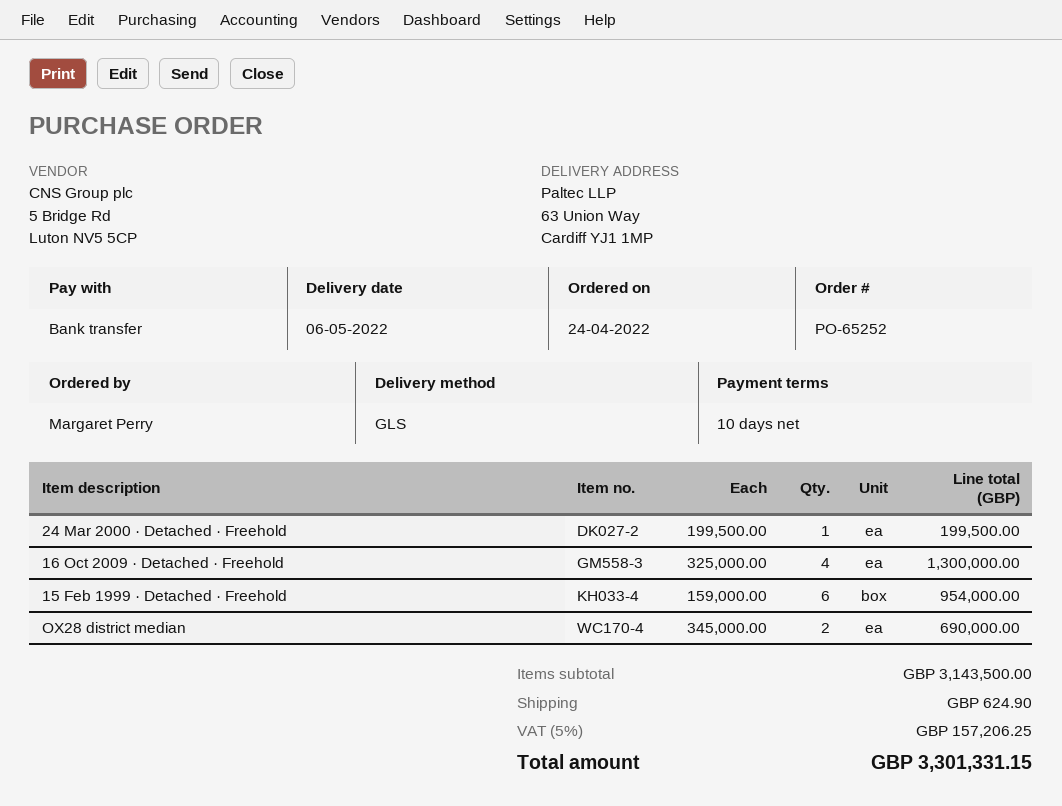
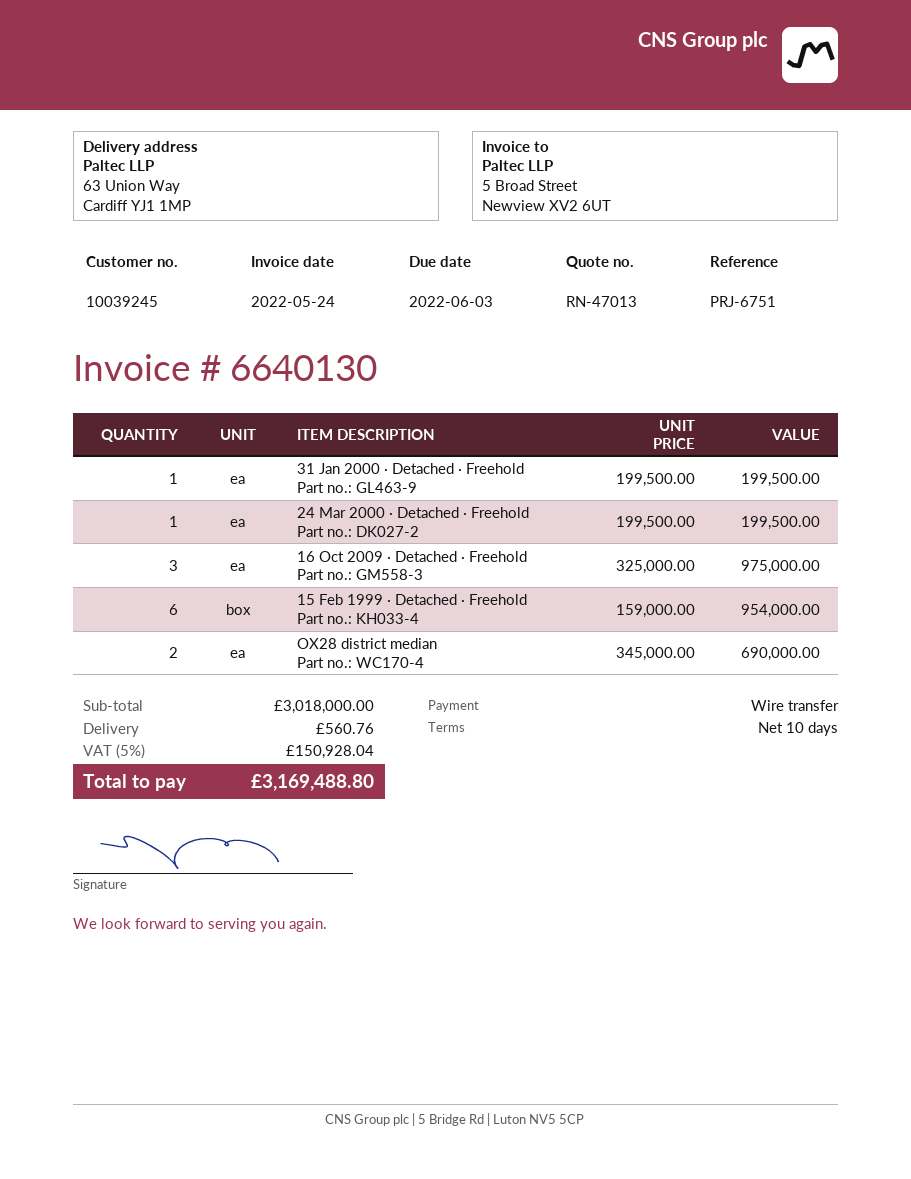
16 Oct 2009 · Detached · Freehold: 4 x 325000.00 = 1300000.00 -> 3 x 325000.00 = 975000.00
31 Jan 2000 · Detached · Freehold: none -> 1 x 199500.00 = 199500.00
subtotal: 3143500.00 -> 3018000.00
shipping: 624.90 -> 560.76
tax: 5% = 157206.25 -> 5% = 150928.04
total: 3301331.15 -> 3169488.80

